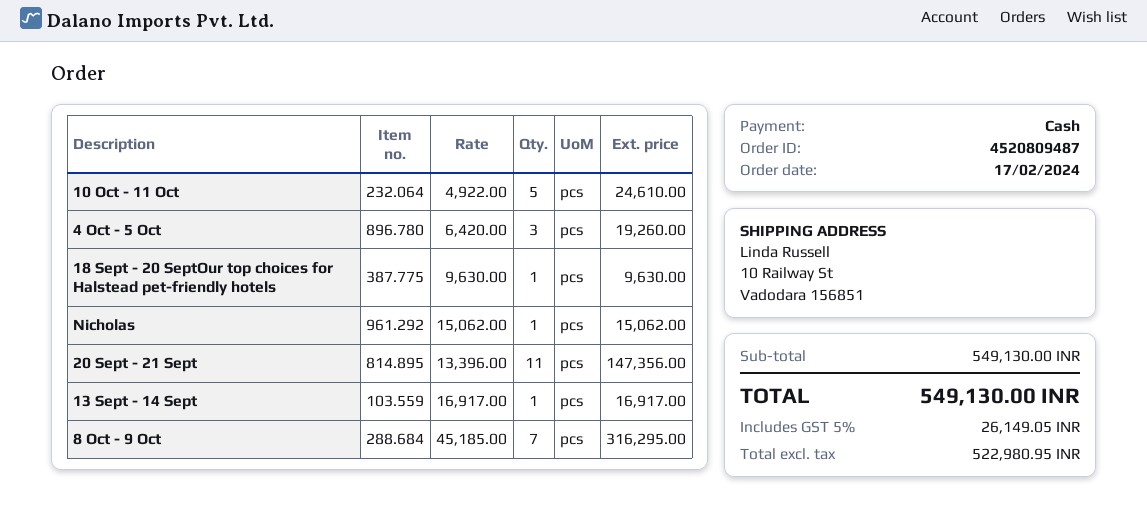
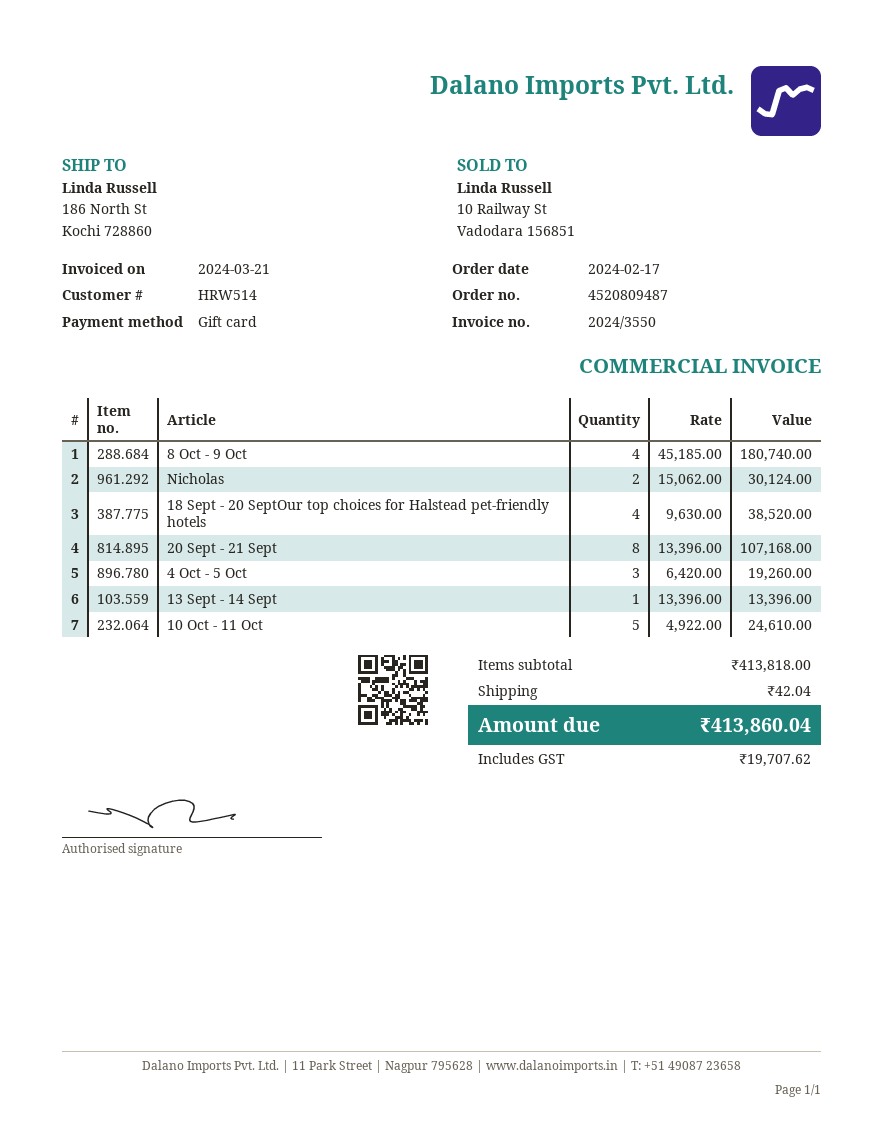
payment method: cash -> gift card
ship to: 10 Railway St, Vadodara 156851 -> 186 North St, Kochi 728860
18 Sept - 20 SeptOur top choices for Halstead pet-friendly hotels: 1 x 9630.00 = 9630.00 -> 4 x 9630.00 = 38520.00
Nicholas: 1 x 15062.00 = 15062.00 -> 2 x 15062.00 = 30124.00
20 Sept - 21 Sept: 11 x 13396.00 = 147356.00 -> 8 x 13396.00 = 107168.00
13 Sept - 14 Sept: 1 x 16917.00 = 16917.00 -> 1 x 13396.00 = 13396.00
8 Oct - 9 Oct: 7 x 45185.00 = 316295.00 -> 4 x 45185.00 = 180740.00
subtotal: 549130.00 -> 413818.00
shipping: none -> 42.04
tax: 26149.05 -> 19707.62
total: 549130.00 -> 413860.04

